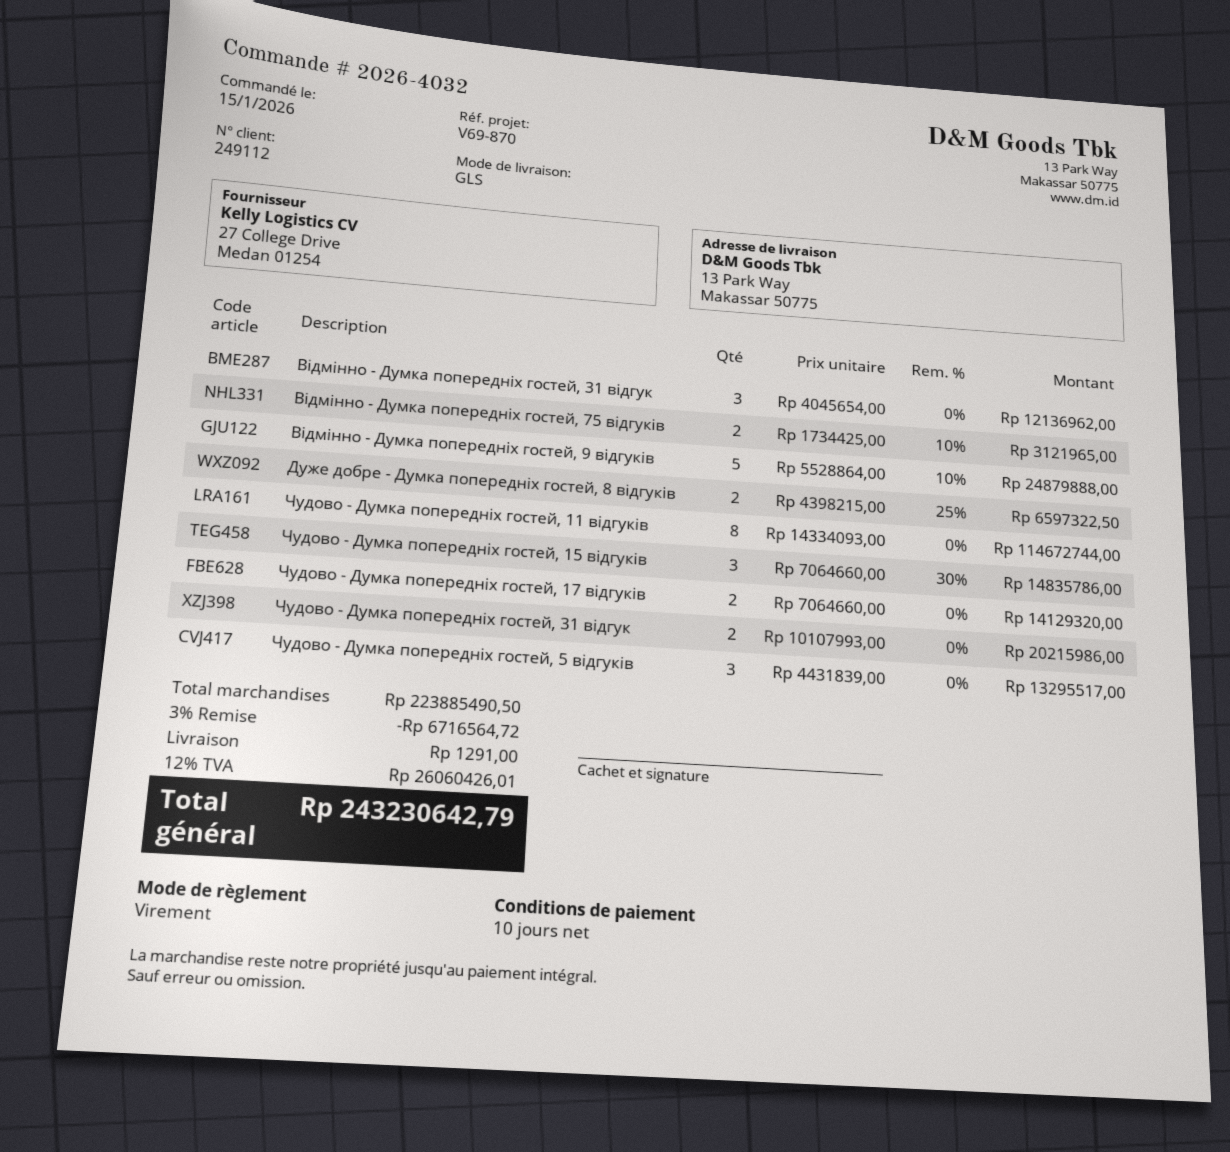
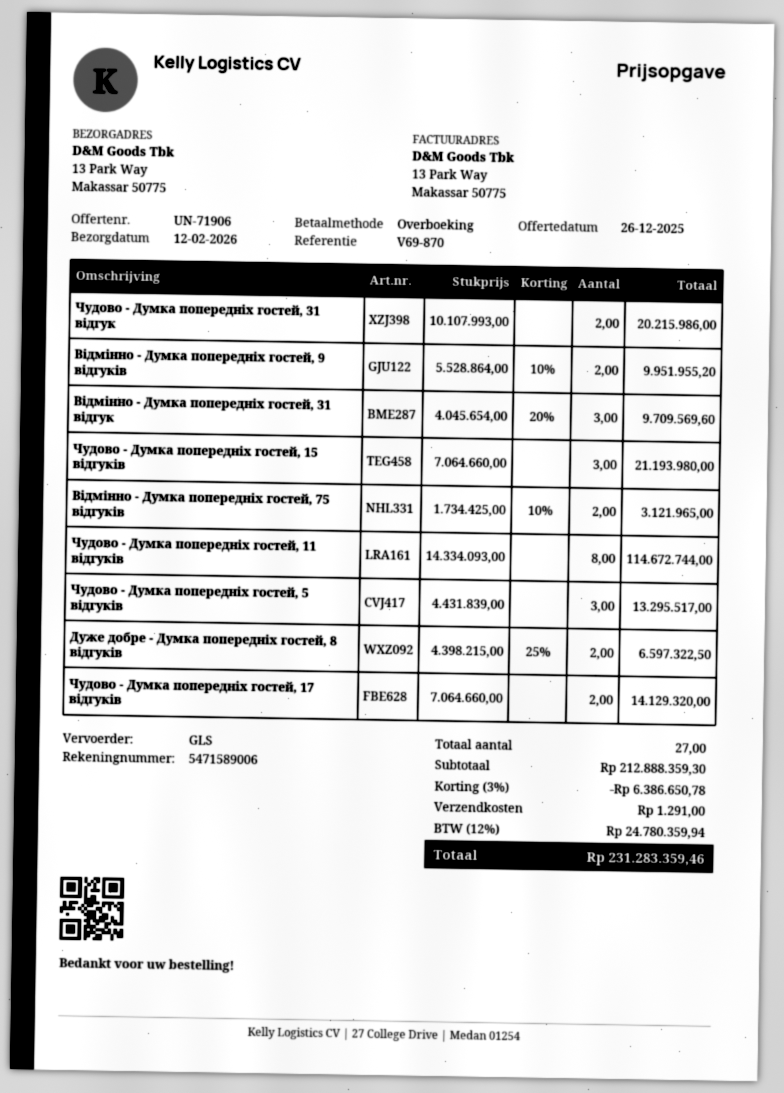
Відмінно - Думка попередніх гостей, 31 відгук: 3 x 4045654.00 = 12136962.00 -> 3 x 4045654.00 - 20% = 9709569.60
Відмінно - Думка попередніх гостей, 9 відгуків: 5 x 5528864.00 - 10% = 24879888.00 -> 2 x 5528864.00 - 10% = 9951955.20
Чудово - Думка попередніх гостей, 15 відгуків: 3 x 7064660.00 - 30% = 14835786.00 -> 3 x 7064660.00 = 21193980.00
subtotal: 223885490.50 -> 212888359.30
discount: 3% = 6716564.72 -> 3% = 6386650.78
tax: 12% = 26060426.01 -> 12% = 24780359.94
total: 243230642.79 -> 231283359.46

